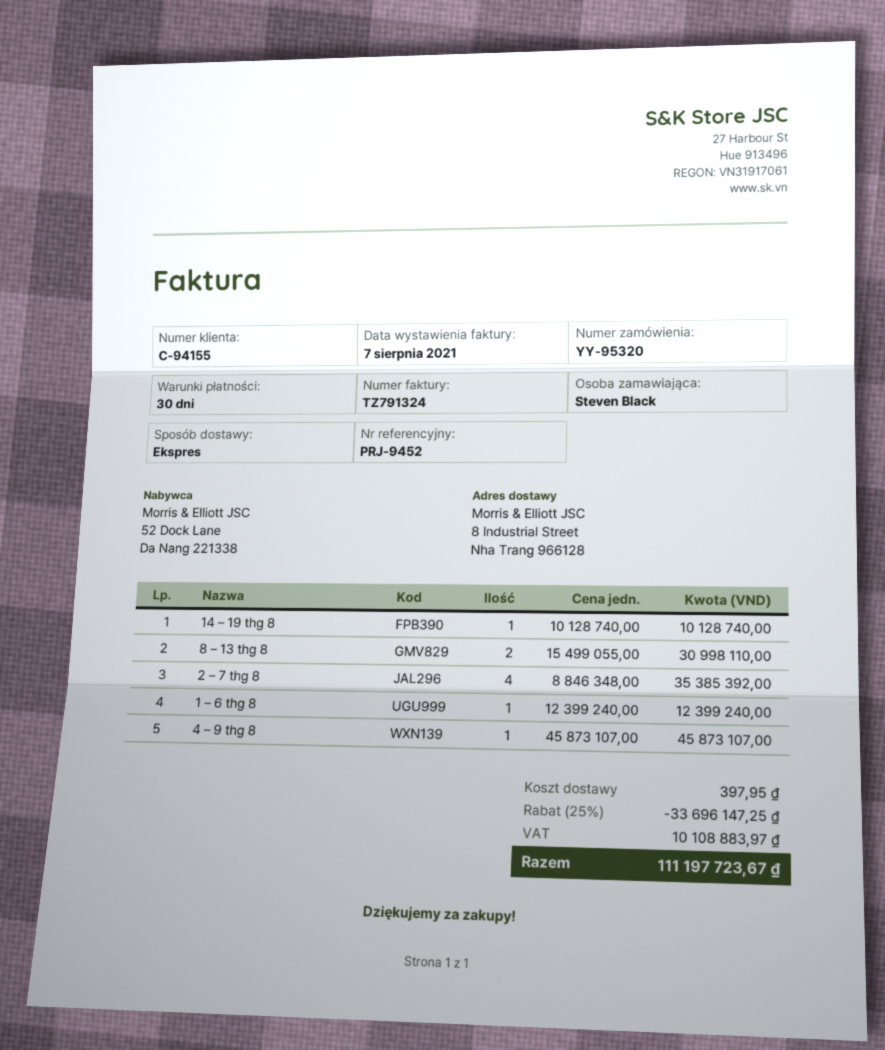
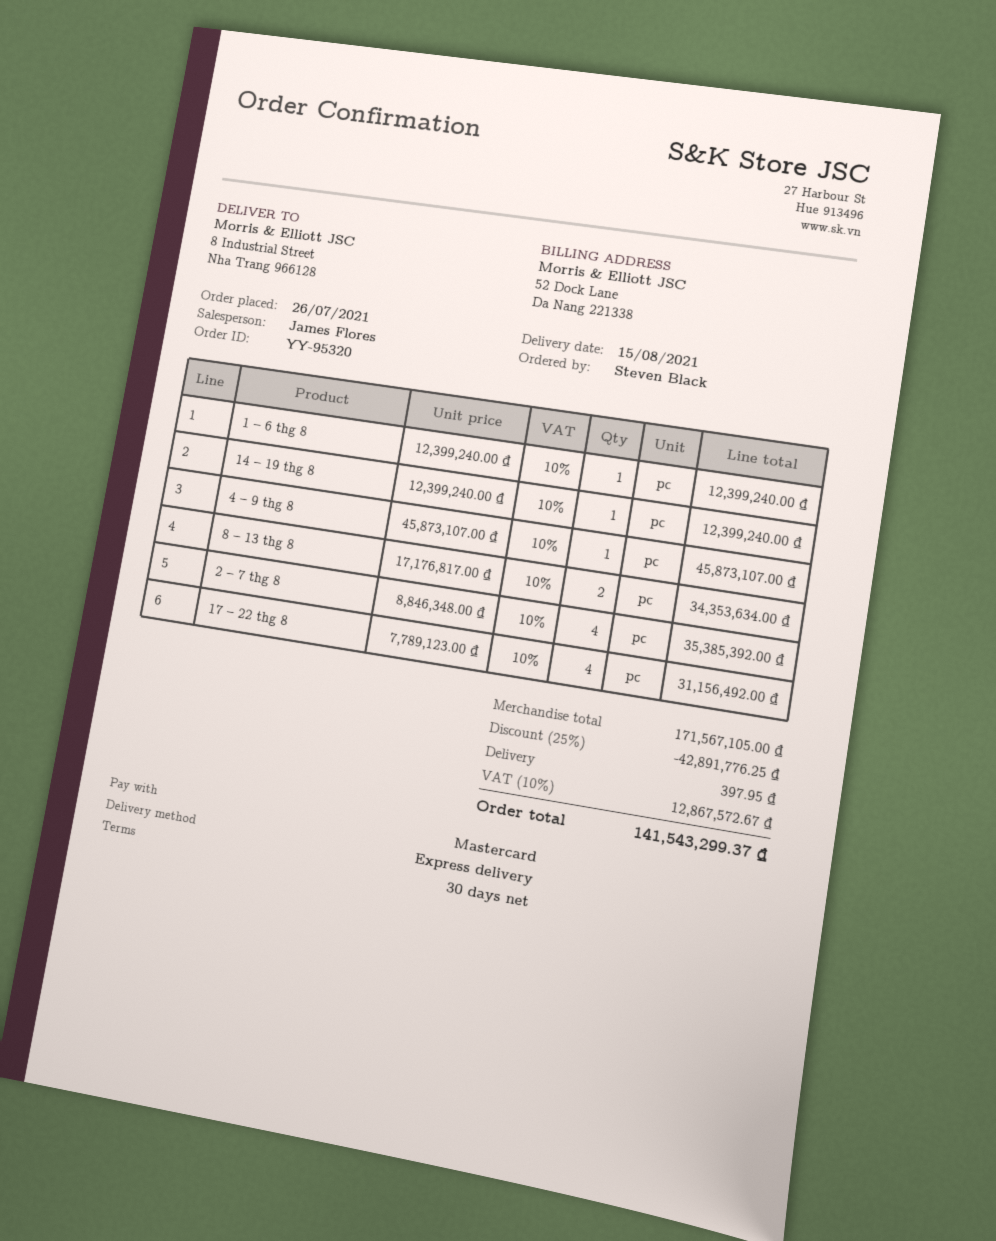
14 – 19 thg 8: 1 x 10128740.00 = 10128740.00 -> 1 x 12399240.00 = 12399240.00
8 – 13 thg 8: 2 x 15499055.00 = 30998110.00 -> 2 x 17176817.00 = 34353634.00
17 – 22 thg 8: none -> 4 x 7789123.00 = 31156492.00
discount: 25% = 33696147.25 -> 25% = 42891776.25
tax: 10108883.97 -> 12867572.67
total: 111197723.67 -> 141543299.37

